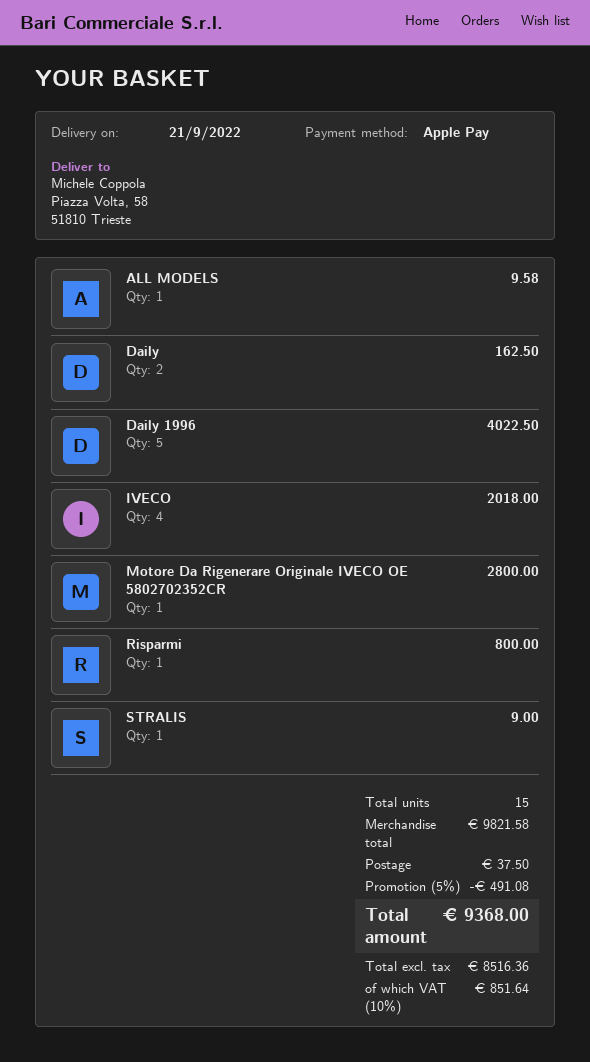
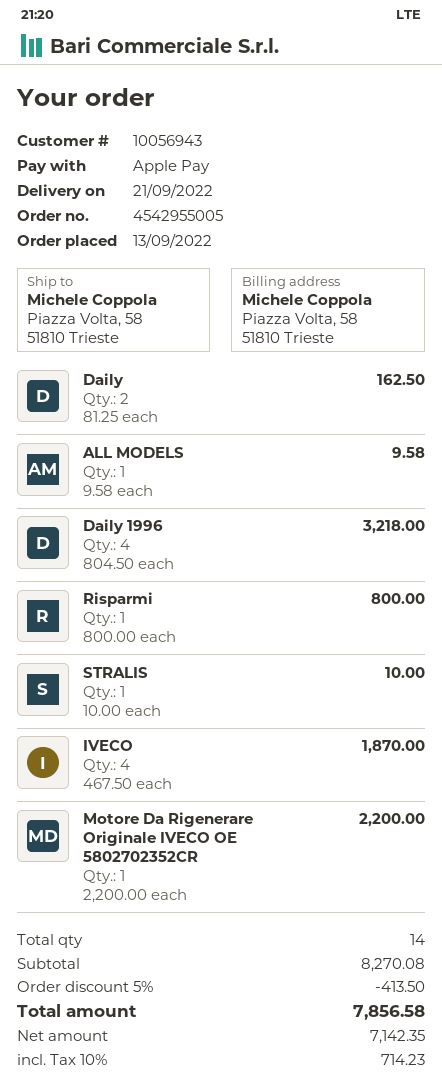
Daily 1996: 5 for 4022.50 -> 4 for 3218.00
IVECO: 4 for 2018.00 -> 4 for 1870.00
Motore Da Rigenerare Originale IVECO OE 5802702352CR: 1 for 2800.00 -> 1 for 2200.00
STRALIS: 1 for 9.00 -> 1 for 10.00
total quantity: 15 -> 14
subtotal: 9821.58 -> 8270.08
discount: 5% = 491.08 -> 5% = 413.50
shipping: 37.50 -> none
net: 8516.36 -> 7142.35
tax: 10% = 851.64 -> 10% = 714.23
total: 9368.00 -> 7856.58

